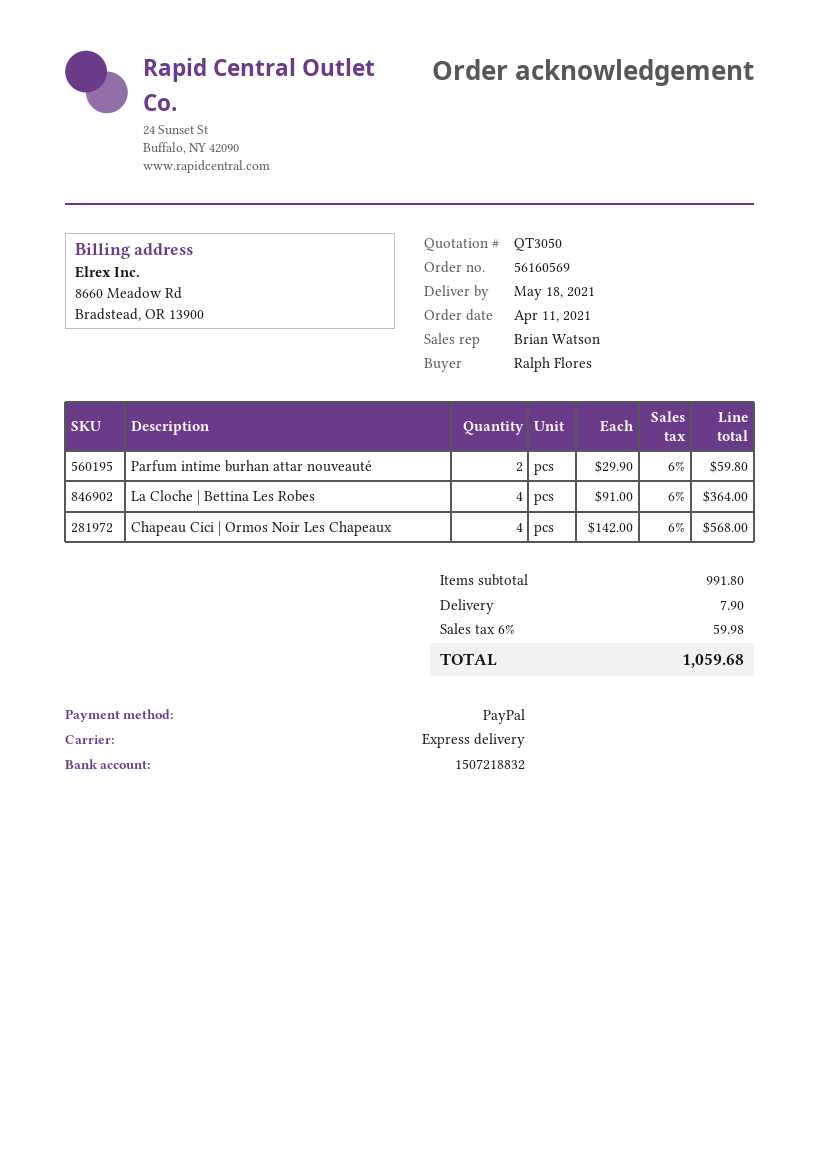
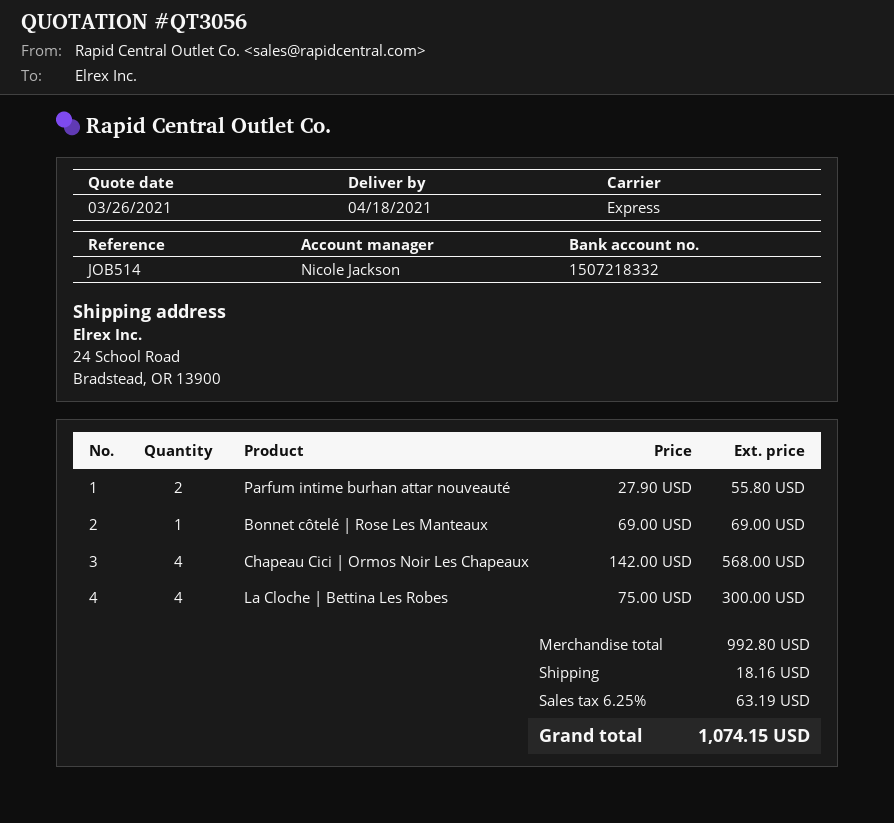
quote number: QT3050 -> QT3056
delivery date: 2021-05-18 -> 2021-04-18
sales rep: Brian Watson -> Nicole Jackson
bank account: 1507218832 -> 1507218332
Parfum intime burhan attar nouveauté: 2 x 29.90 = 59.80 -> 2 x 27.90 = 55.80
La Cloche | Bettina Les Robes: 4 x 91.00 = 364.00 -> 4 x 75.00 = 300.00
Bonnet côtelé | Rose Les Manteaux: none -> 1 x 69.00 = 69.00
subtotal: 991.80 -> 992.80
shipping: 7.90 -> 18.16
tax: 6% = 59.98 -> 6.25% = 63.19
total: 1059.68 -> 1074.15

